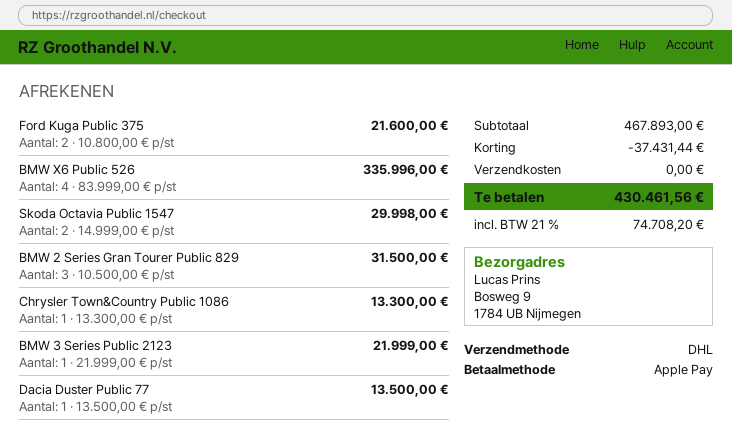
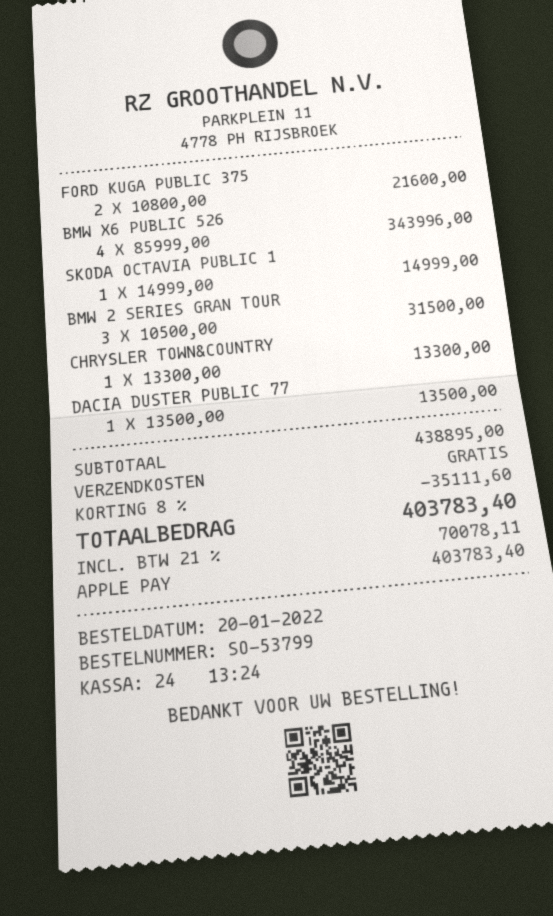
BMW X6 Public 526: 4 x 83999.00 = 335996.00 -> 4 x 85999.00 = 343996.00
Skoda Octavia Public 1547: 2 x 14999.00 = 29998.00 -> 1 x 14999.00 = 14999.00
BMW 3 Series Public 2123: 1 x 21999.00 = 21999.00 -> none
subtotal: 467893.00 -> 438895.00
discount: 37431.44 -> 35111.60
tax: 21% = 74708.20 -> 21% = 70078.11
total: 430461.56 -> 403783.40

